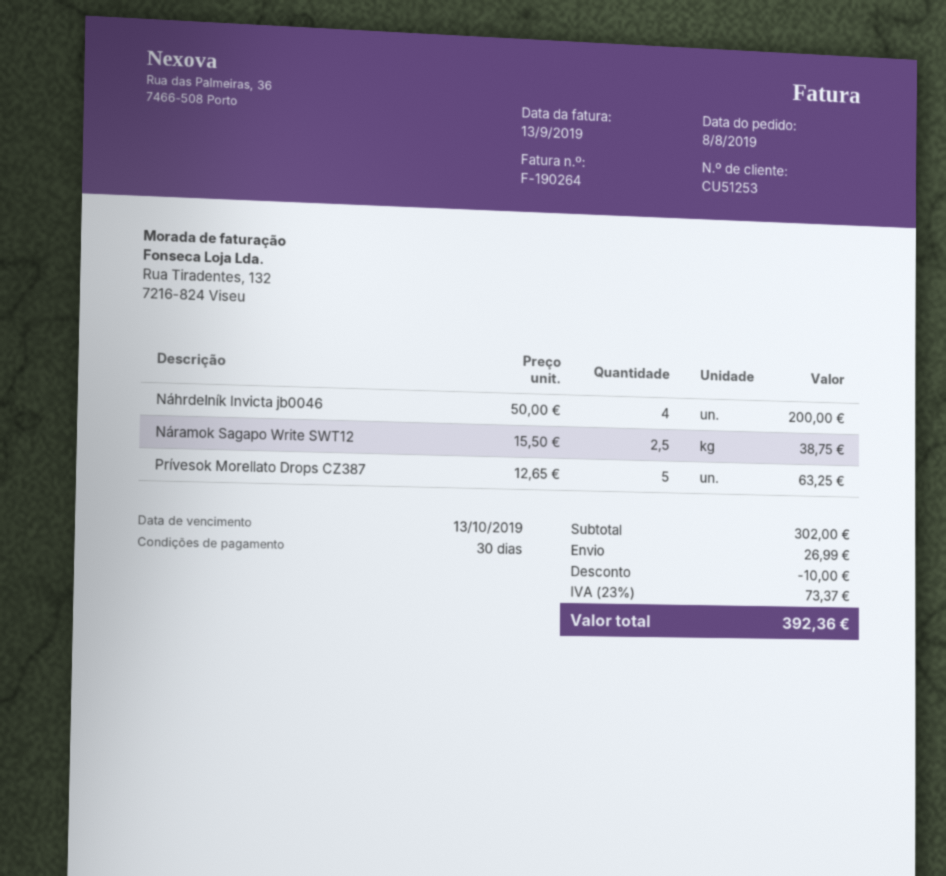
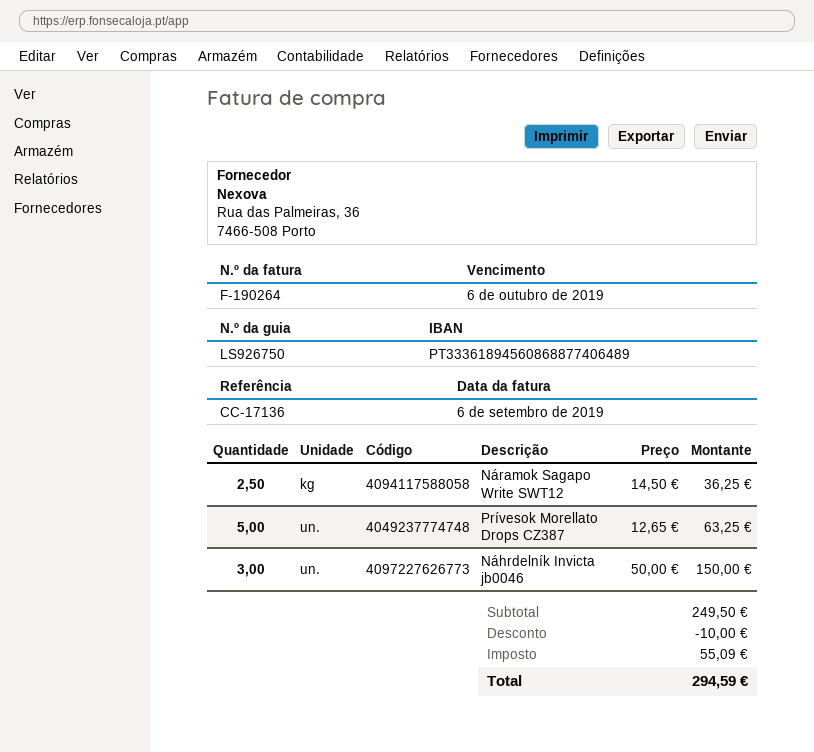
invoice date: 2019-09-13 -> 2019-09-06
due date: 2019-10-13 -> 2019-10-06
Náhrdelník Invicta jb0046: 4 x 50.00 = 200.00 -> 3 x 50.00 = 150.00
Náramok Sagapo Write SWT12: 2.5 x 15.50 = 38.75 -> 2.5 x 14.50 = 36.25
subtotal: 302.00 -> 249.50
shipping: 26.99 -> none
tax: 73.37 -> 55.09
total: 392.36 -> 294.59

